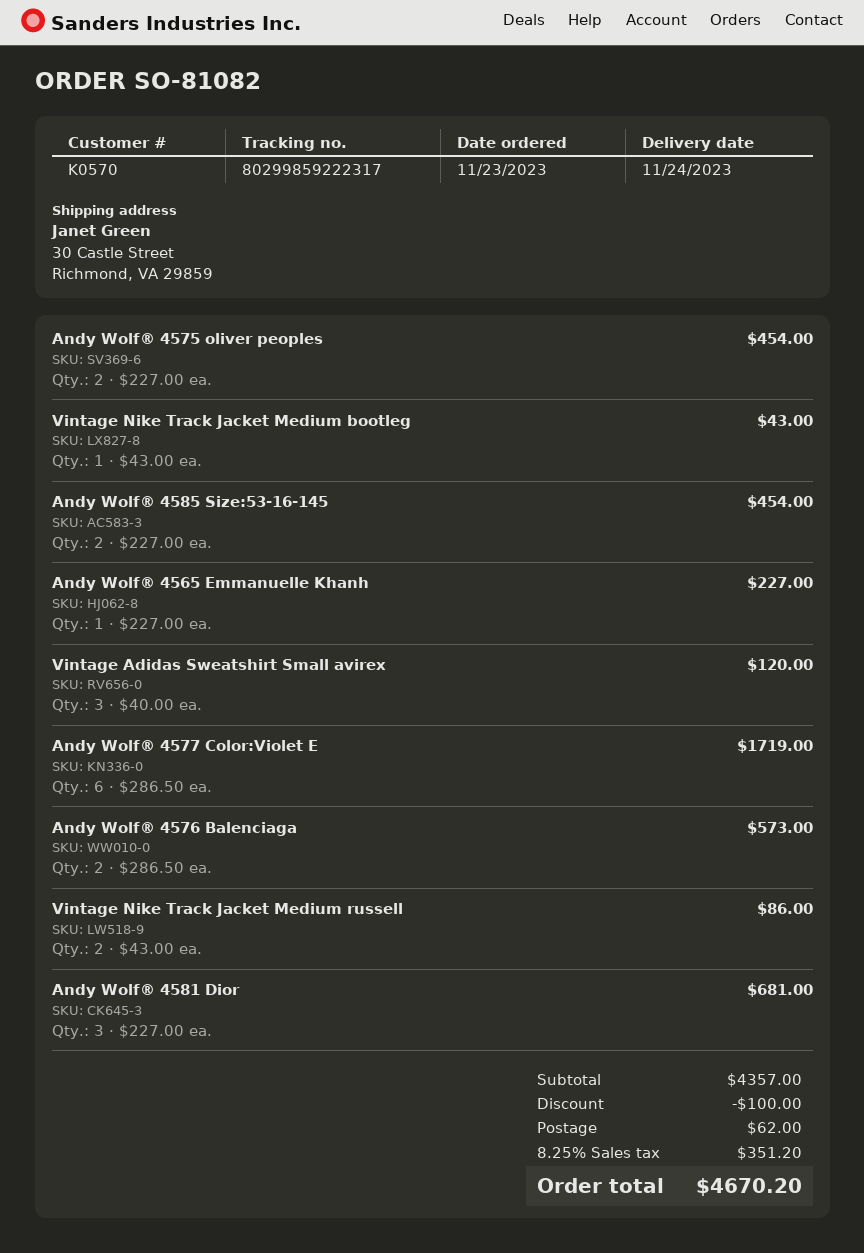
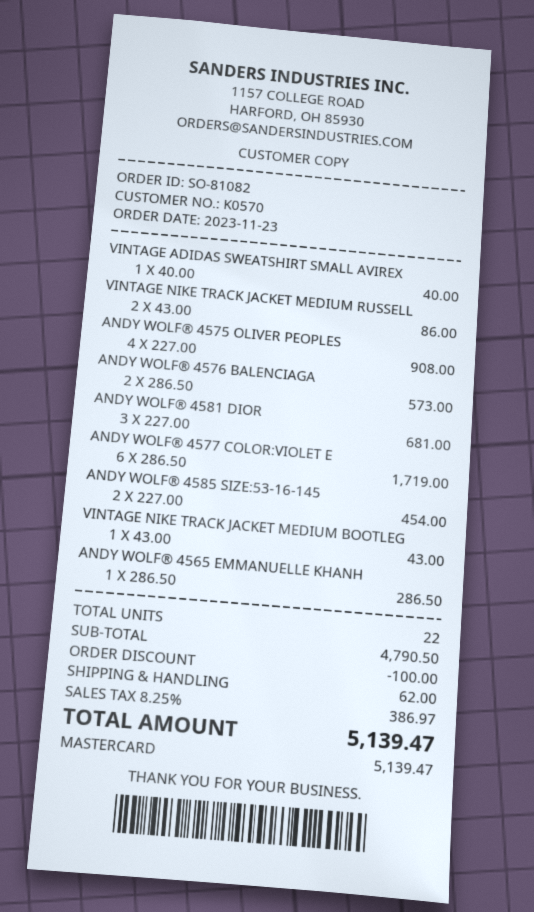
Andy Wolf® 4575 oliver peoples: 2 x 227.00 = 454.00 -> 4 x 227.00 = 908.00
Andy Wolf® 4565 Emmanuelle Khanh: 1 x 227.00 = 227.00 -> 1 x 286.50 = 286.50
Vintage Adidas Sweatshirt Small avirex: 3 x 40.00 = 120.00 -> 1 x 40.00 = 40.00
subtotal: 4357.00 -> 4790.50
tax: 8.25% = 351.20 -> 8.25% = 386.97
total: 4670.20 -> 5139.47

